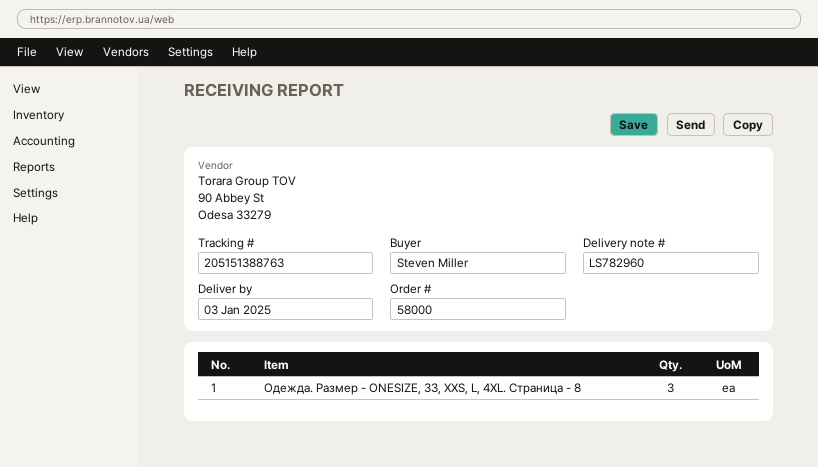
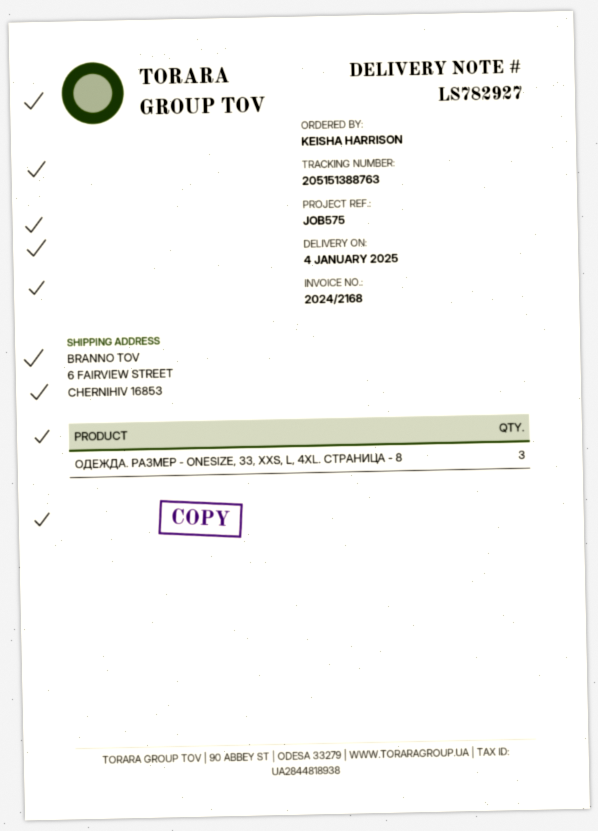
delivery note number: LS782960 -> LS782927
delivery date: 2025-01-03 -> 2025-01-04
ordered by: Steven Miller -> KEISHA HARRISON

